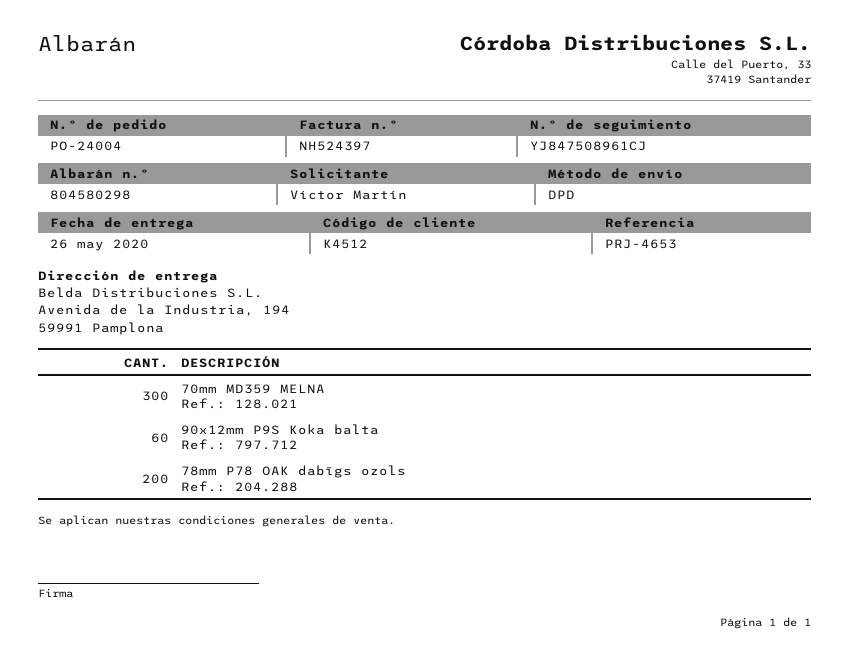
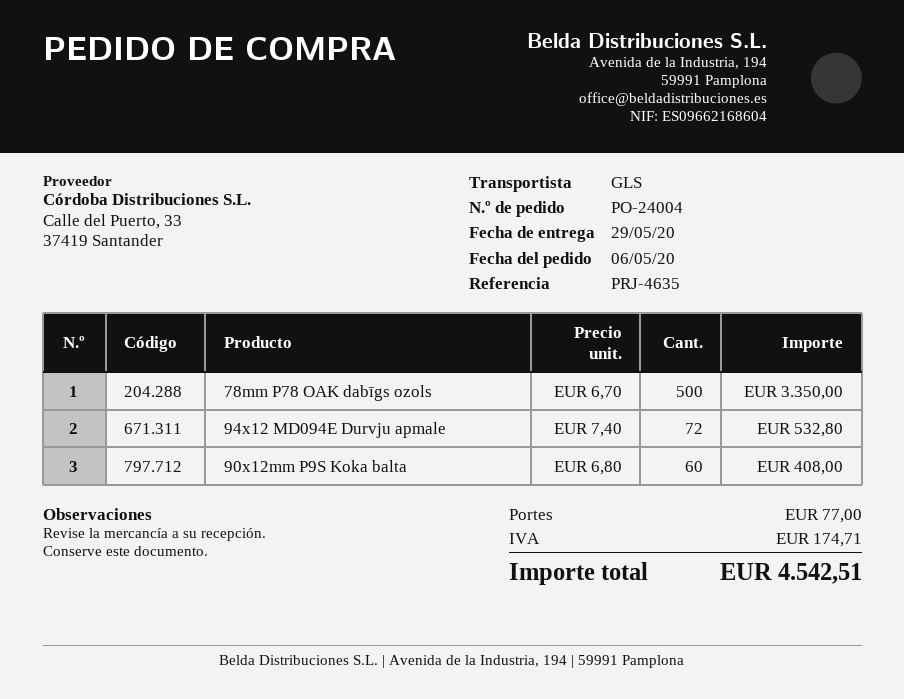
delivery date: 2020-05-26 -> 2020-05-29
reference: PRJ-4653 -> PRJ-4635
shipping method: DPD -> GLS
70mm MD359 MELNA: 300 -> none
78mm P78 OAK dabīgs ozols: 200 -> 500
94x12 MD094E Durvju apmale: none -> 72

